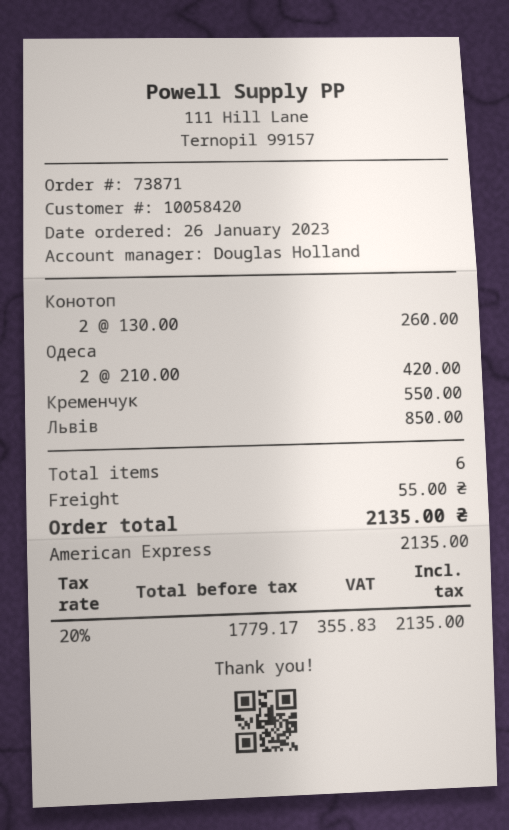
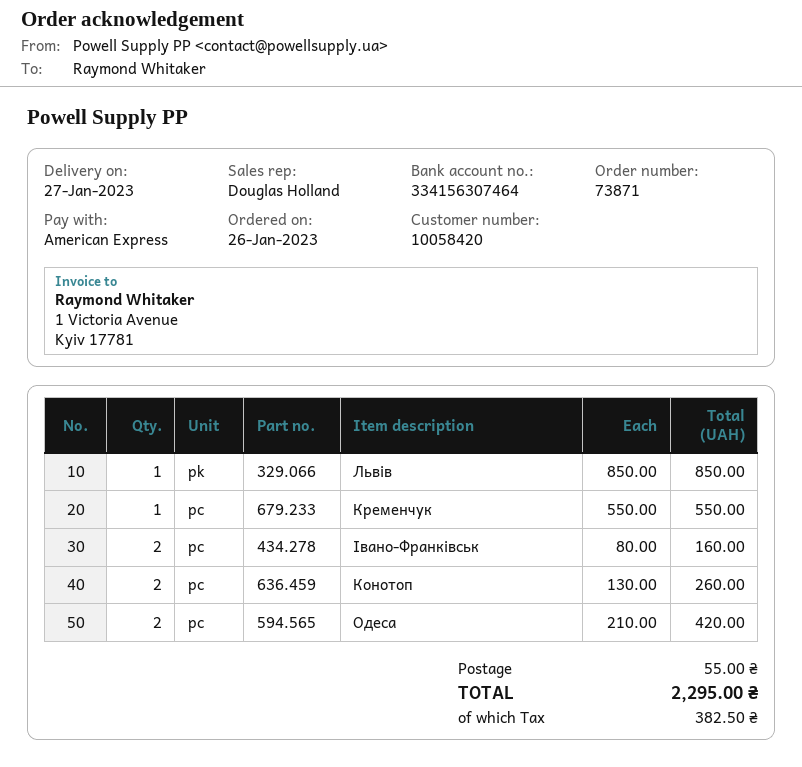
Івано-Франківськ: none -> 2 x 80.00 = 160.00
tax: 355.83 -> 382.50
total: 2135.00 -> 2295.00

